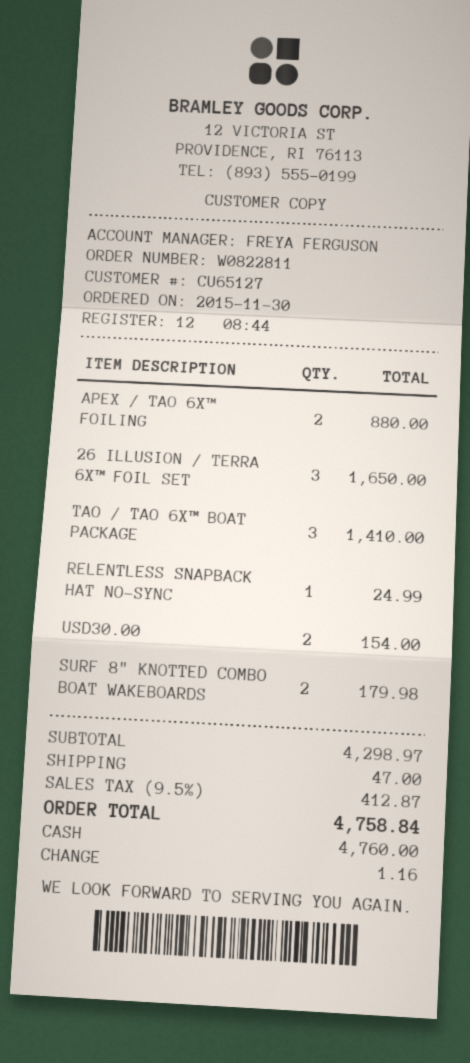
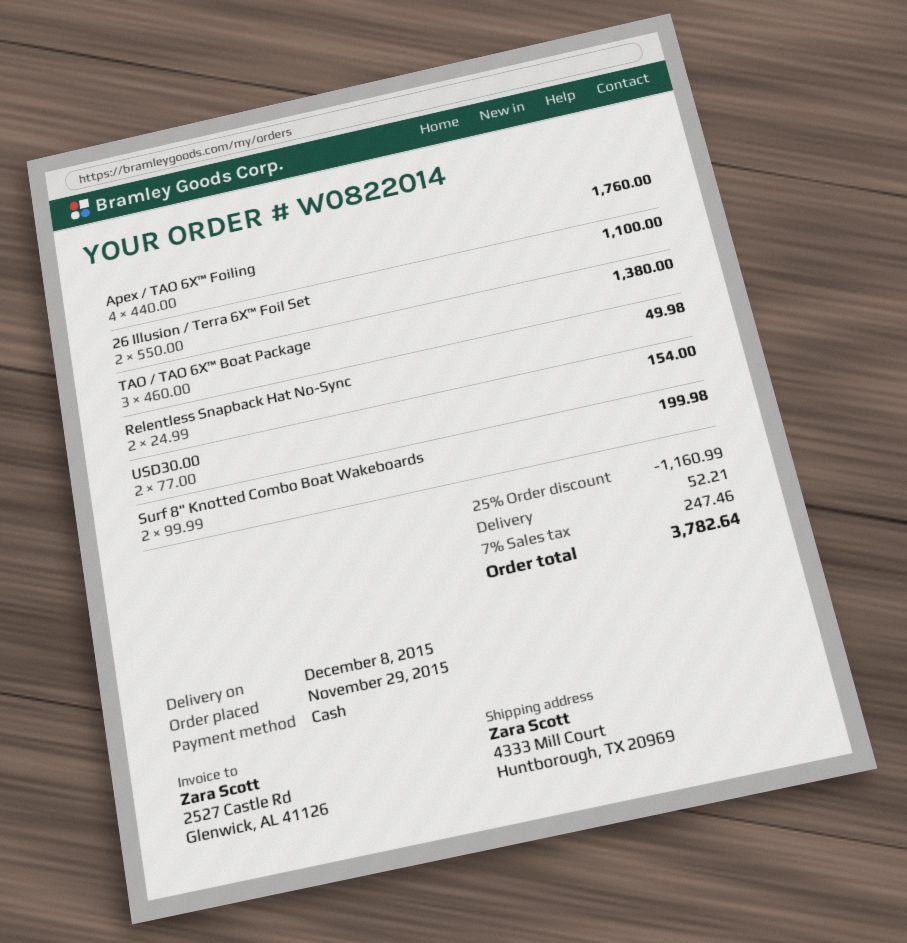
order number: W0822811 -> W0822014
order date: 2015-11-30 -> 2015-11-29
APEX / TAO 6X™ FOILING: 2 for 880.00 -> 4 for 1760.00
26 ILLUSION / TERRA 6X™ FOIL SET: 3 for 1650.00 -> 2 for 1100.00
TAO / TAO 6X™ BOAT PACKAGE: 3 for 1410.00 -> 3 for 1380.00
RELENTLESS SNAPBACK HAT NO-SYNC: 1 for 24.99 -> 2 for 49.98
SURF 8" KNOTTED COMBO BOAT WAKEBOARDS: 2 for 179.98 -> 2 for 199.98
discount: none -> 25% = 1160.99
shipping: 47.00 -> 52.21
tax: 9.5% = 412.87 -> 7% = 247.46
total: 4758.84 -> 3782.64

